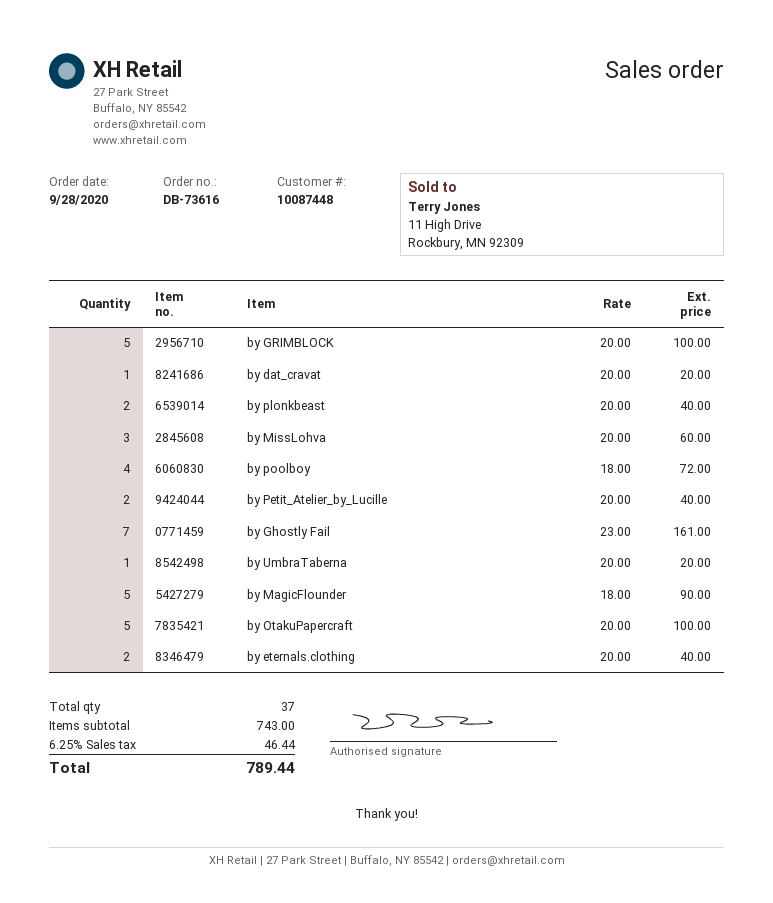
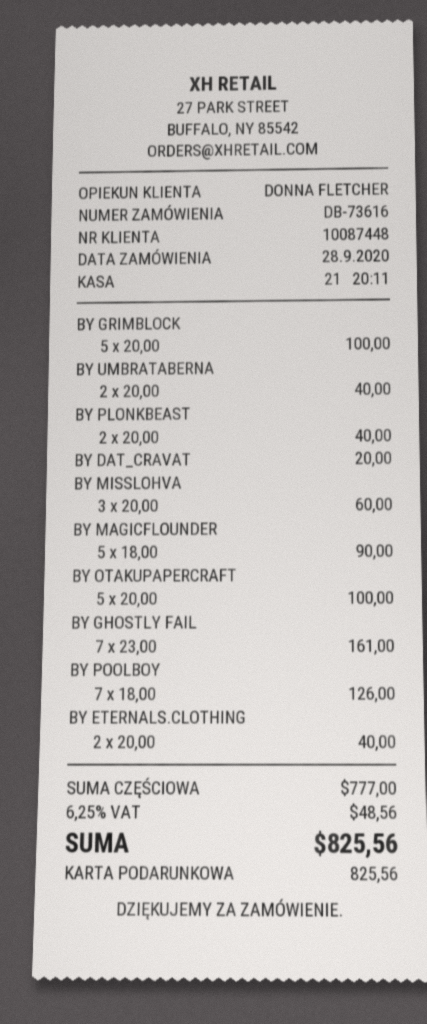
by poolboy: 4 x 18.00 = 72.00 -> 7 x 18.00 = 126.00
by Petit_Atelier_by_Lucille: 2 x 20.00 = 40.00 -> none
by UmbraTaberna: 1 x 20.00 = 20.00 -> 2 x 20.00 = 40.00
subtotal: 743.00 -> 777.00
tax: 6.25% = 46.44 -> 6.25% = 48.56
total: 789.44 -> 825.56

